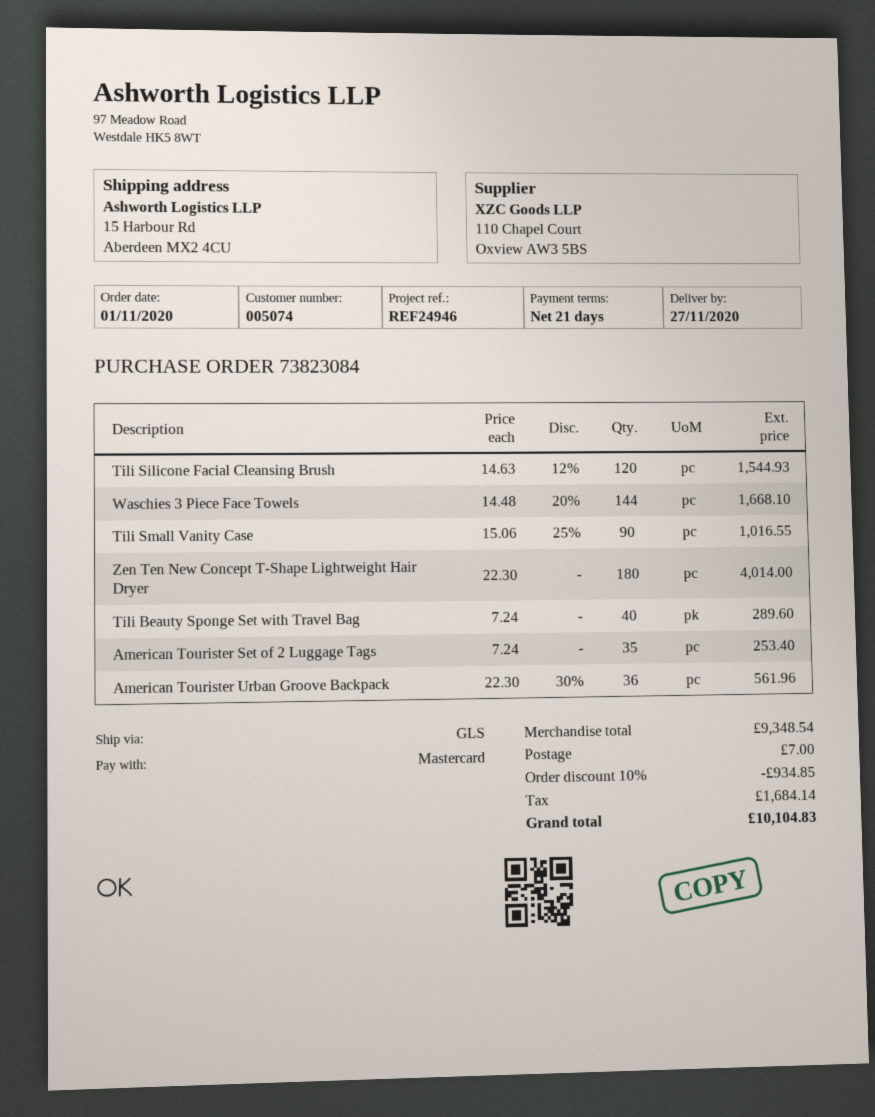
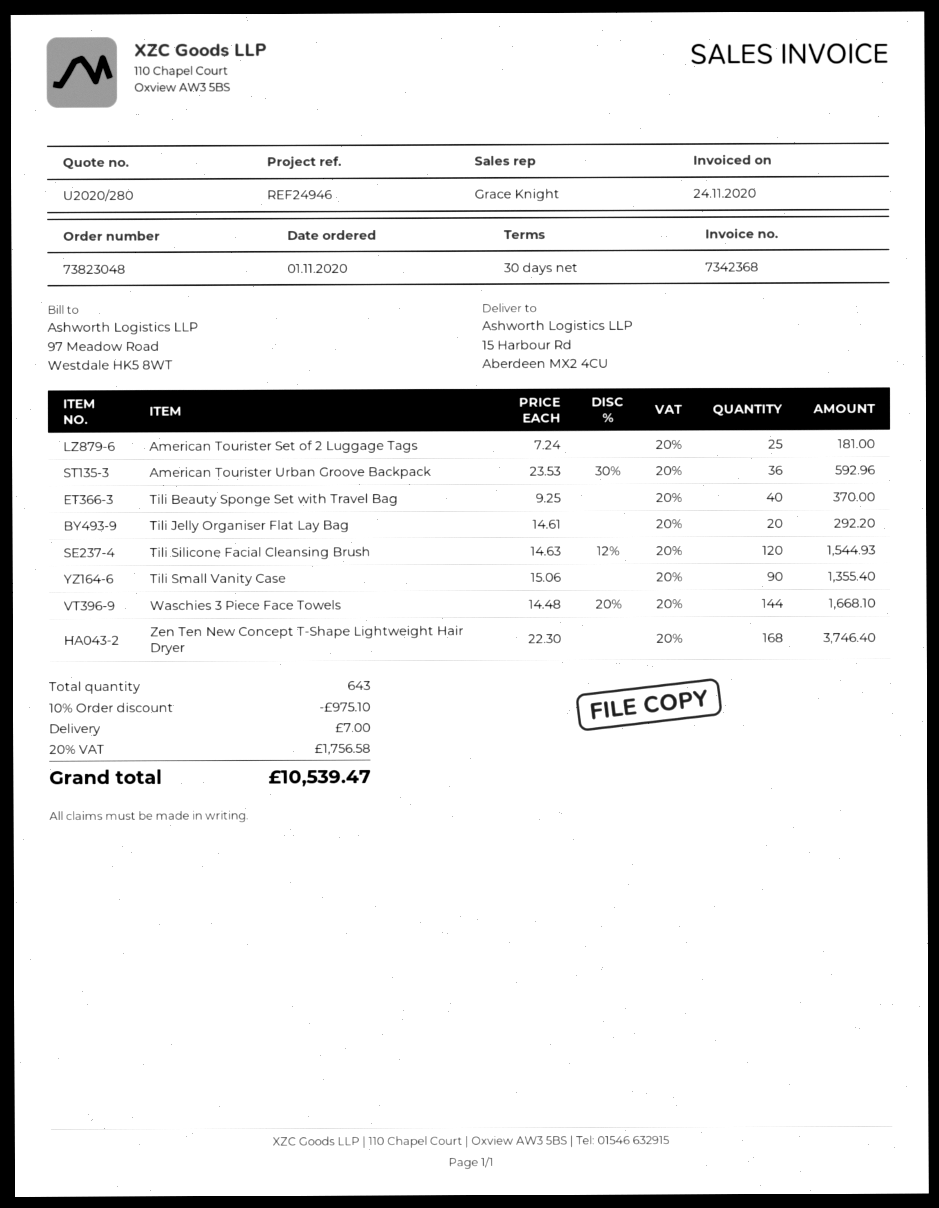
order number: 73823084 -> 73823048
payment terms: 21 days -> 30 days
Tili Small Vanity Case: 90 x 15.06 - 25% = 1016.55 -> 90 x 15.06 = 1355.40
Zen Ten New Concept T-Shape Lightweight Hair Dryer: 180 x 22.30 = 4014.00 -> 168 x 22.30 = 3746.40
Tili Beauty Sponge Set with Travel Bag: 40 x 7.24 = 289.60 -> 40 x 9.25 = 370.00
American Tourister Set of 2 Luggage Tags: 35 x 7.24 = 253.40 -> 25 x 7.24 = 181.00
American Tourister Urban Groove Backpack: 36 x 22.30 - 30% = 561.96 -> 36 x 23.53 - 30% = 592.96
Tili Jelly Organiser Flat Lay Bag: none -> 20 x 14.61 = 292.20
discount: 10% = 934.85 -> 10% = 975.10
tax: 1684.14 -> 1756.58
total: 10104.83 -> 10539.47

